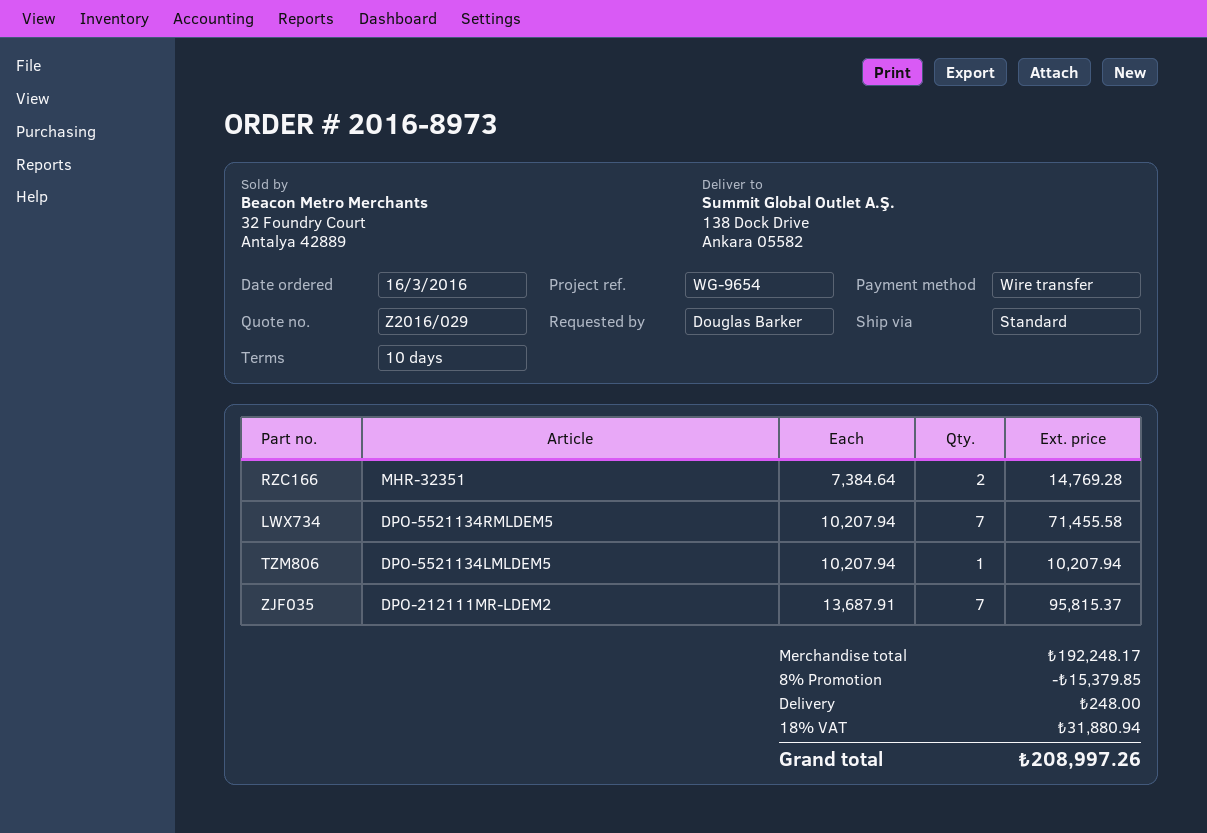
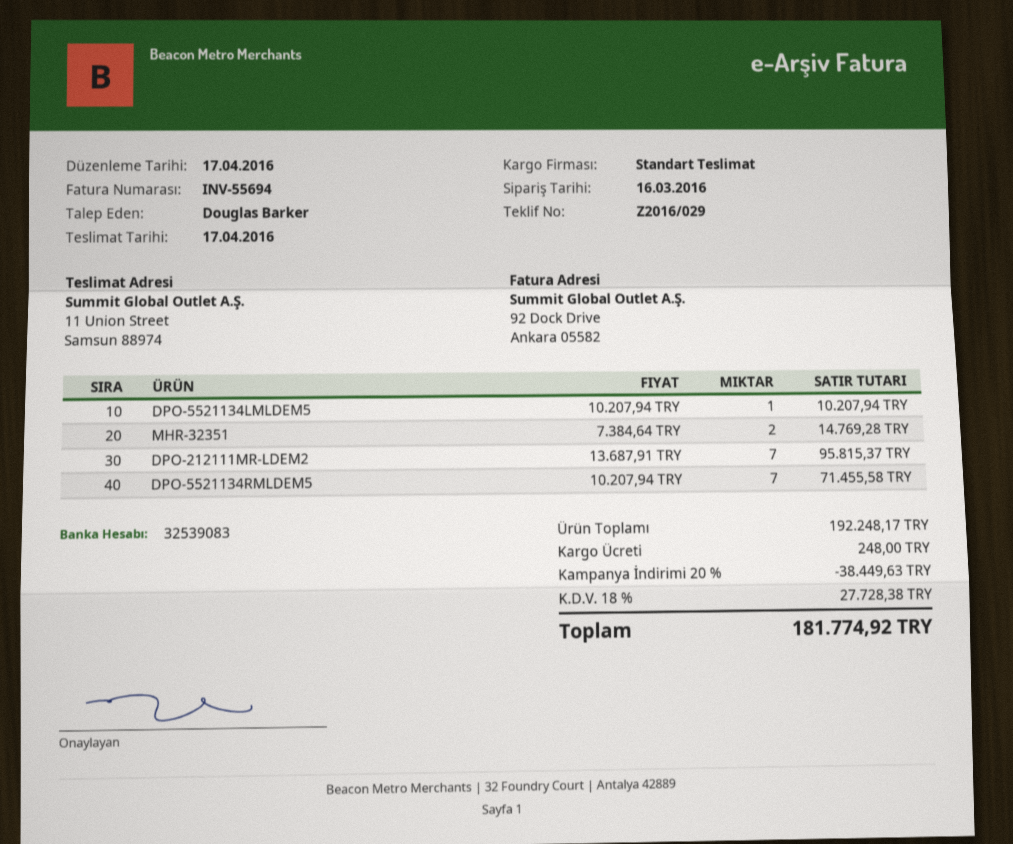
ship to: 138 Dock Drive, Ankara 05582 -> 11 Union Street, Samsun 88974
discount: 8% = 15379.85 -> 20% = 38449.63
tax: 18% = 31880.94 -> 18% = 27728.38
total: 208997.26 -> 181774.92

